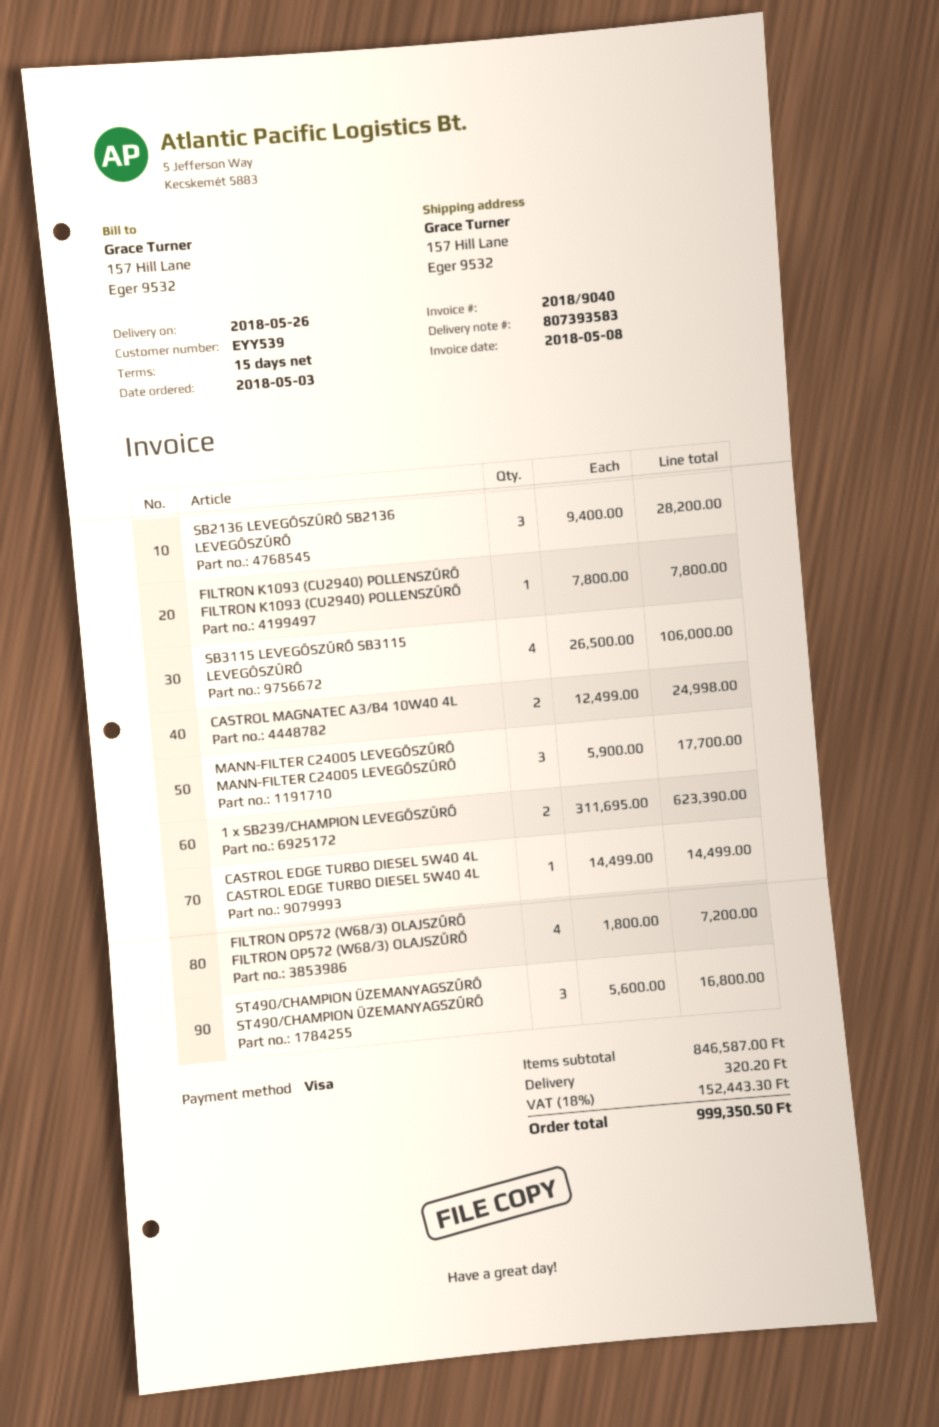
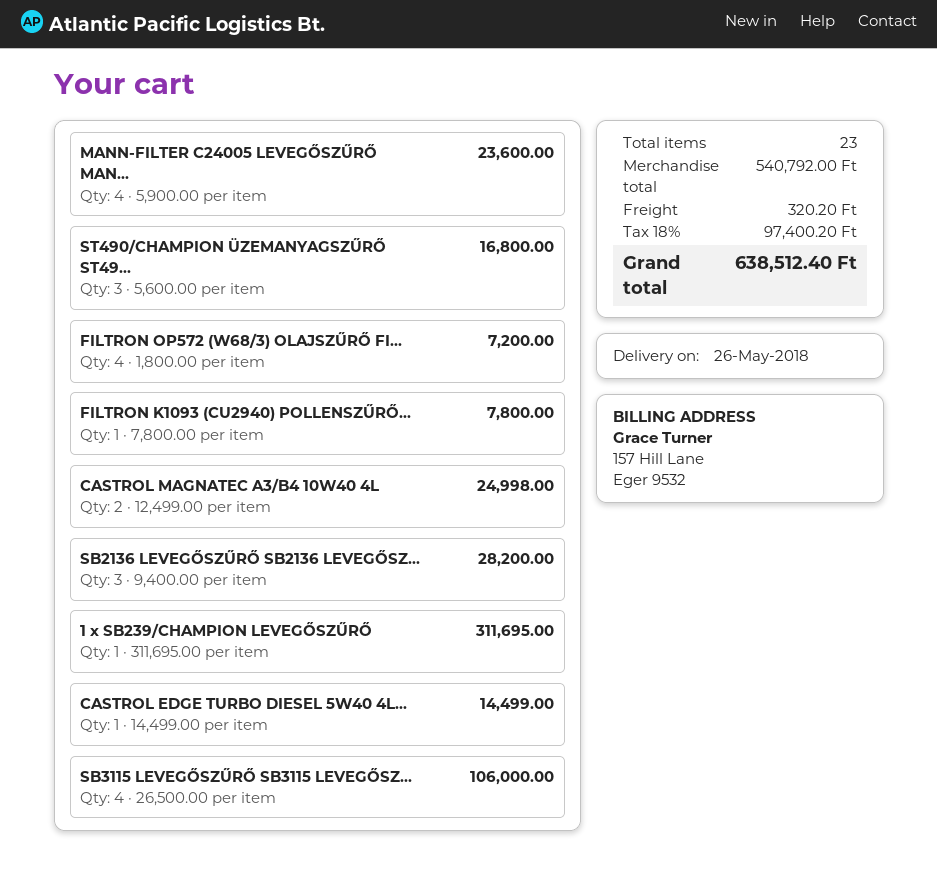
MANN-FILTER C24005 LEVEGŐSZŰRŐ MANN-FILTER C24005 LEVEGŐSZŰRŐ: 3 x 5900.00 = 17700.00 -> 4 x 5900.00 = 23600.00
1 x SB239/CHAMPION LEVEGŐSZŰRŐ: 2 x 311695.00 = 623390.00 -> 1 x 311695.00 = 311695.00
subtotal: 846587.00 -> 540792.00
tax: 18% = 152443.30 -> 18% = 97400.20
total: 999350.50 -> 638512.40

